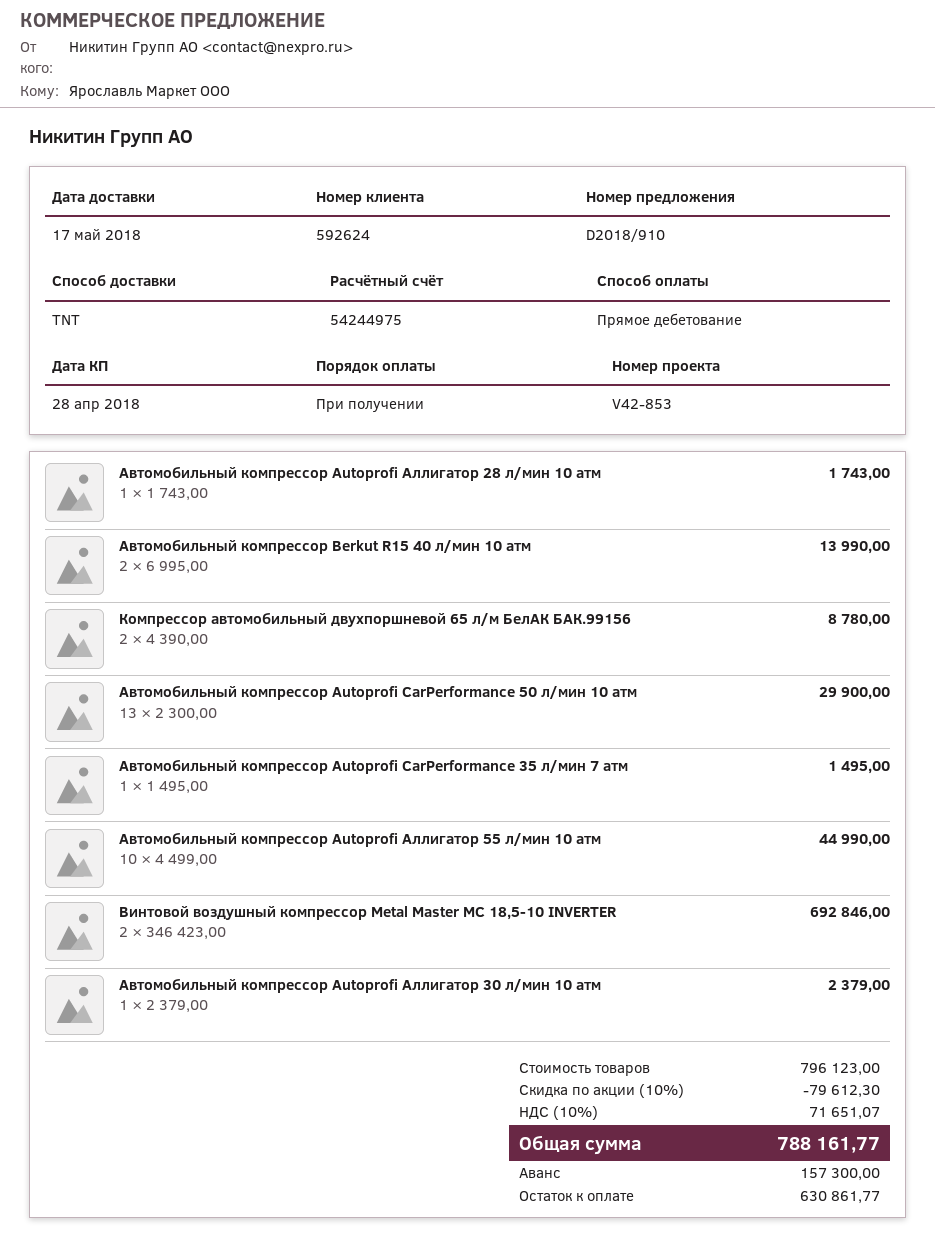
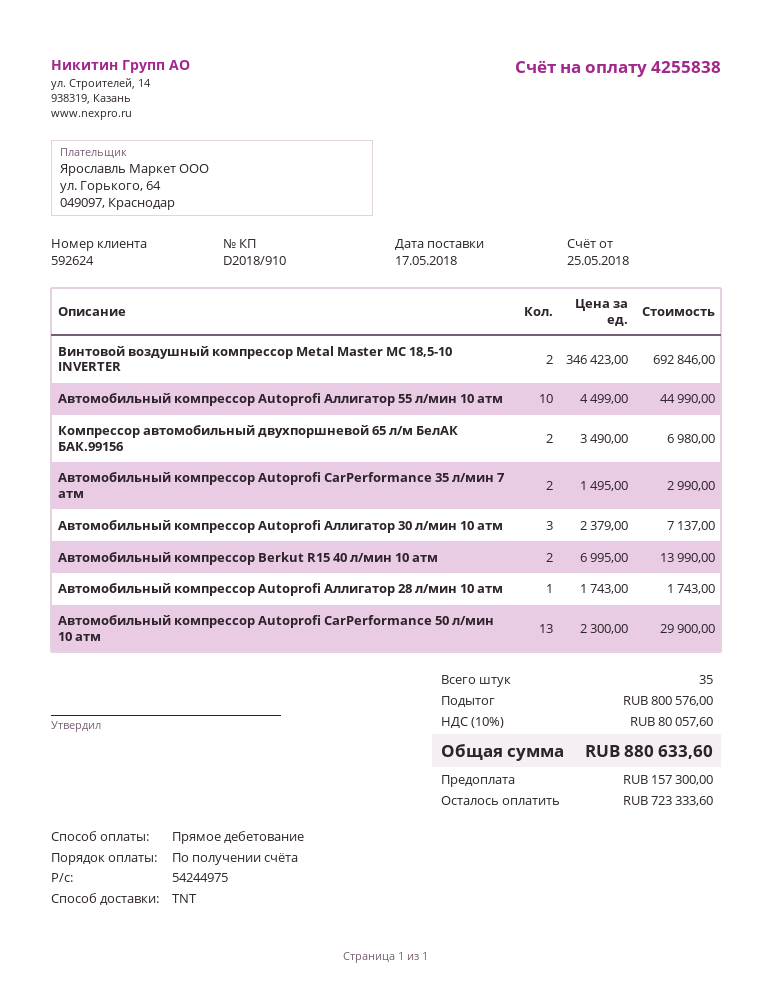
Компрессор автомобильный двухпоршневой 65 л/м БелАК БАК.99156: 2 x 4390.00 = 8780.00 -> 2 x 3490.00 = 6980.00
Автомобильный компрессор Autoprofi CarPerformance 35 л/мин 7 атм: 1 x 1495.00 = 1495.00 -> 2 x 1495.00 = 2990.00
Автомобильный компрессор Autoprofi Аллигатор 30 л/мин 10 атм: 1 x 2379.00 = 2379.00 -> 3 x 2379.00 = 7137.00
subtotal: 796123.00 -> 800576.00
discount: 10% = 79612.30 -> none
tax: 10% = 71651.07 -> 10% = 80057.60
total: 788161.77 -> 880633.60
balance: 630861.77 -> 723333.60

